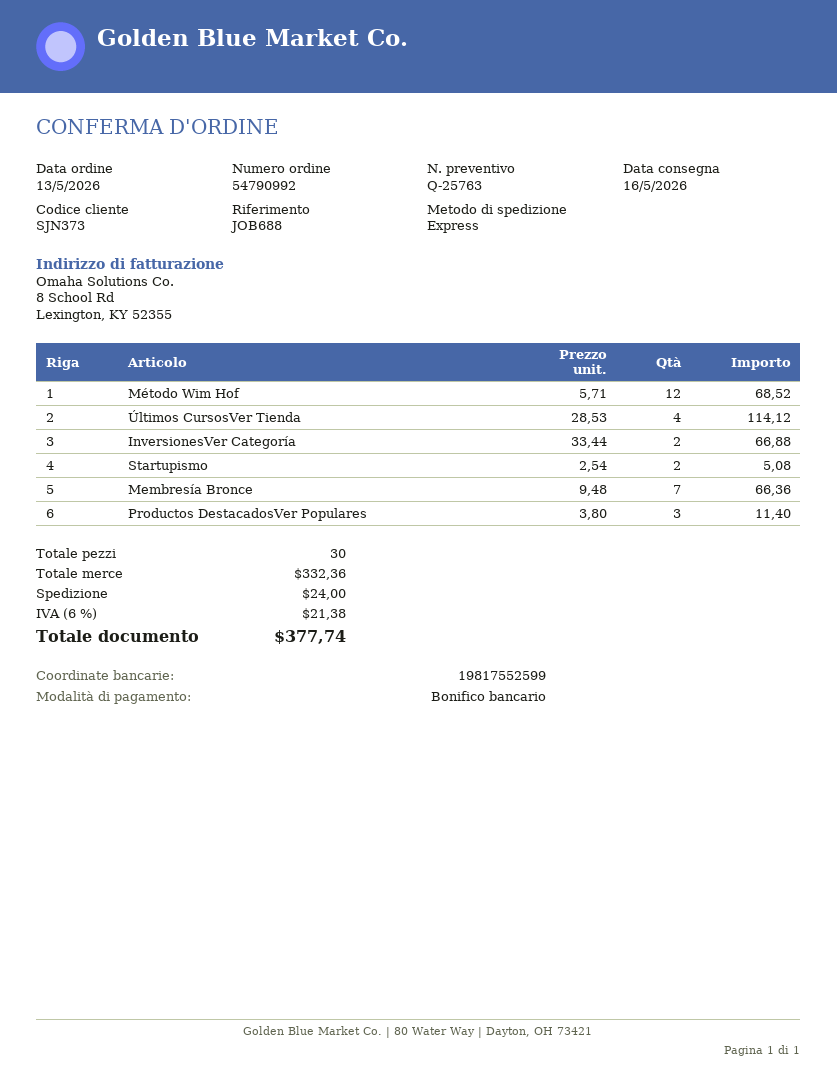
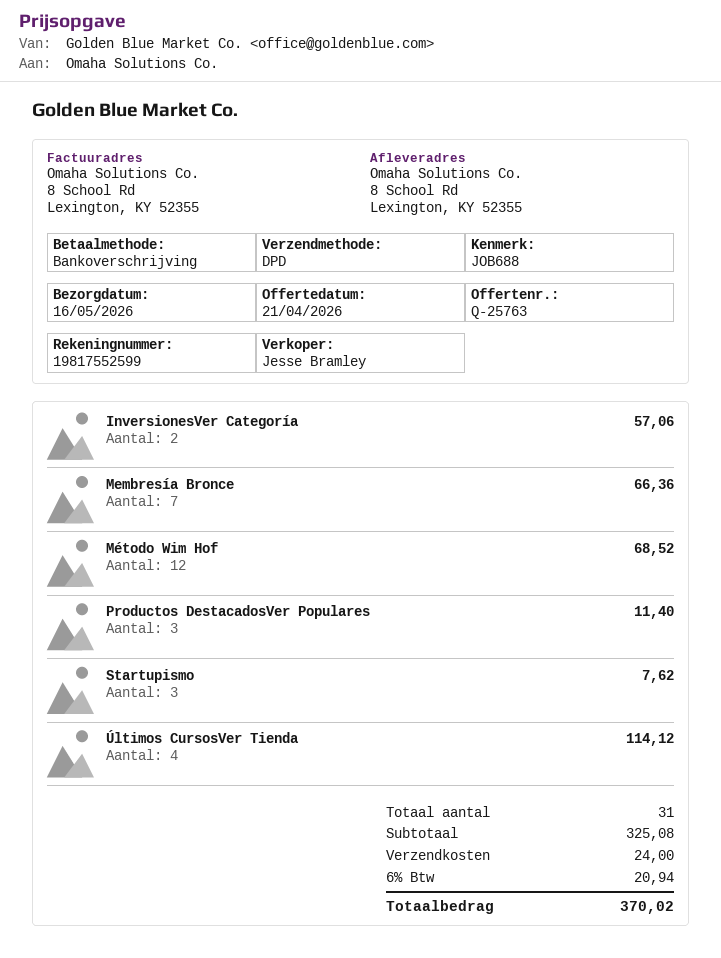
shipping method: express -> DPD
InversionesVer Categoría: 2 for 66.88 -> 2 for 57.06
Startupismo: 2 for 5.08 -> 3 for 7.62
total quantity: 30 -> 31
subtotal: 332.36 -> 325.08
tax: 6% = 21.38 -> 6% = 20.94
total: 377.74 -> 370.02

